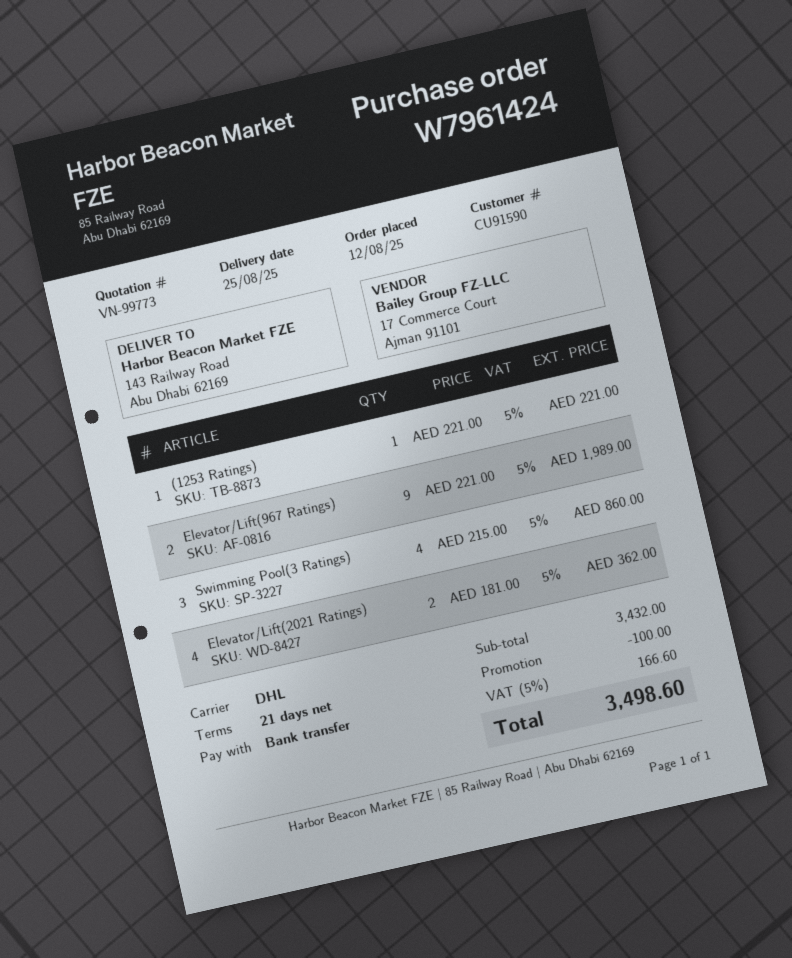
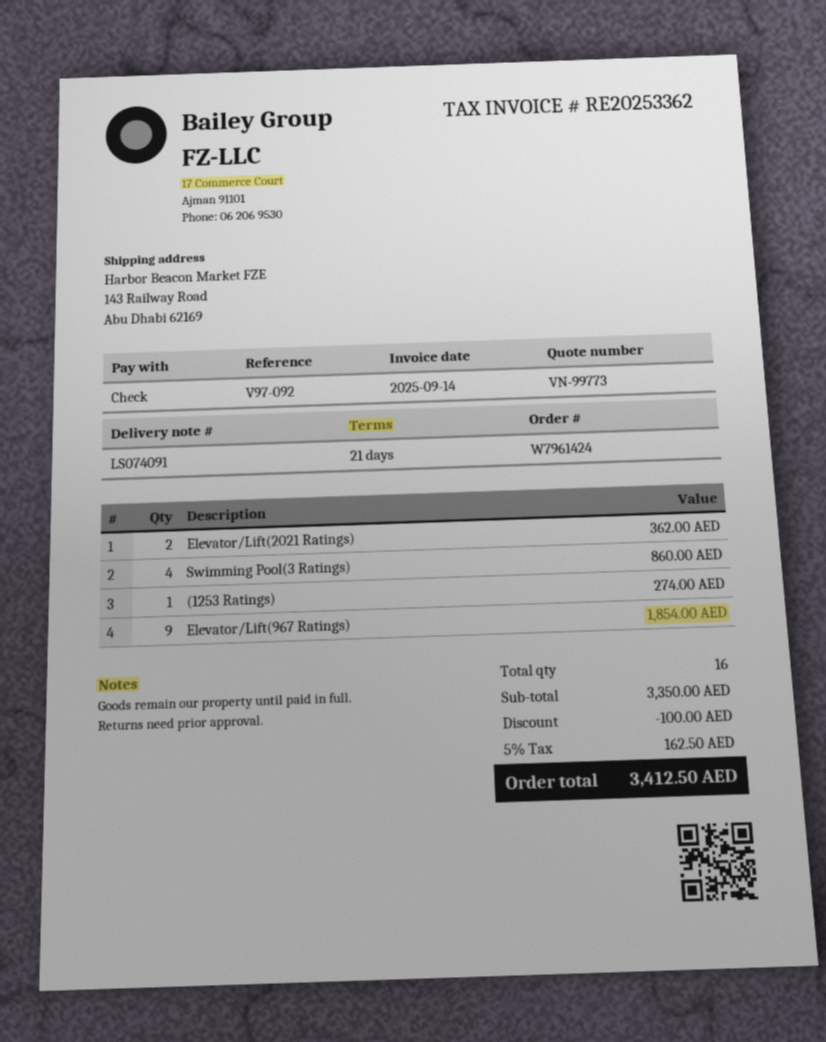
payment method: bank transfer -> cheque
(1253 Ratings): 1 for 221.00 -> 1 for 274.00
Elevator/Lift(967 Ratings): 9 for 1989.00 -> 9 for 1854.00
subtotal: 3432.00 -> 3350.00
tax: 5% = 166.60 -> 5% = 162.50
total: 3498.60 -> 3412.50

